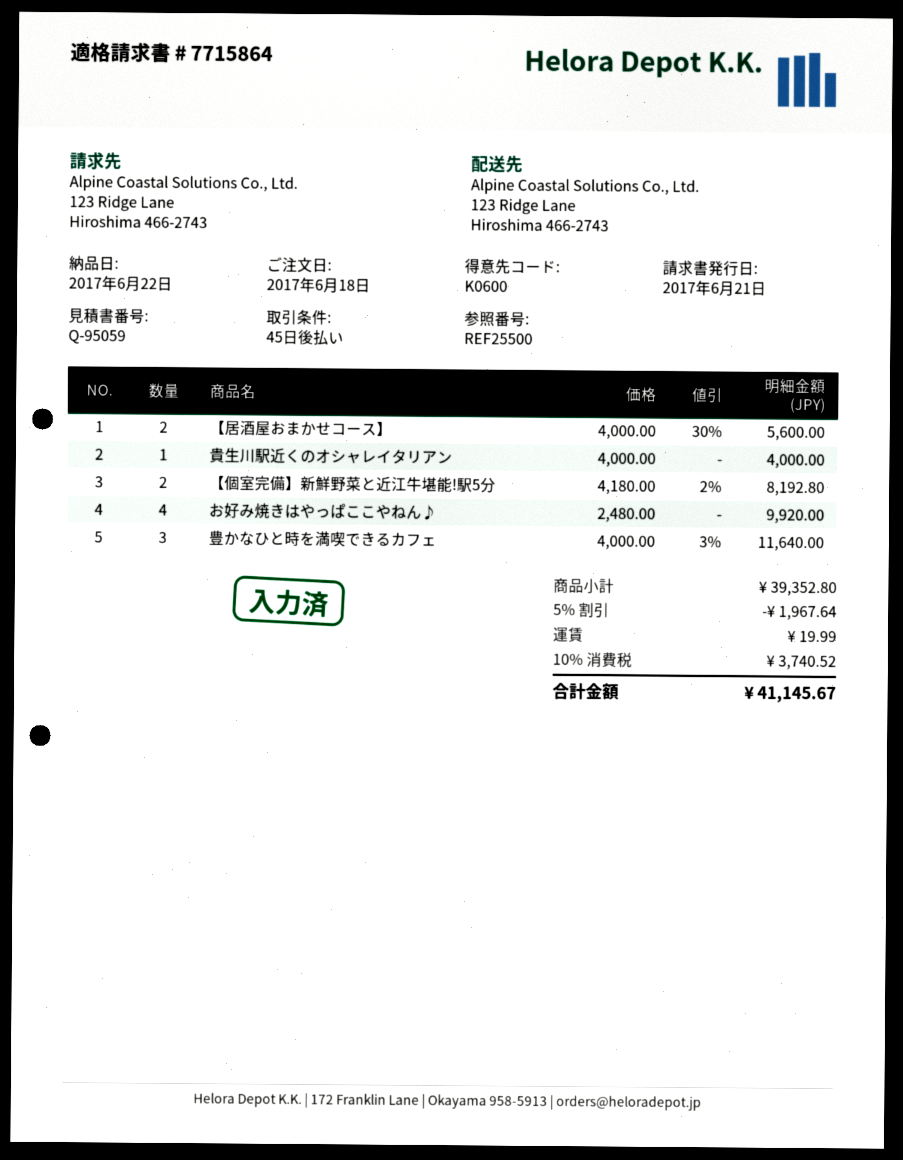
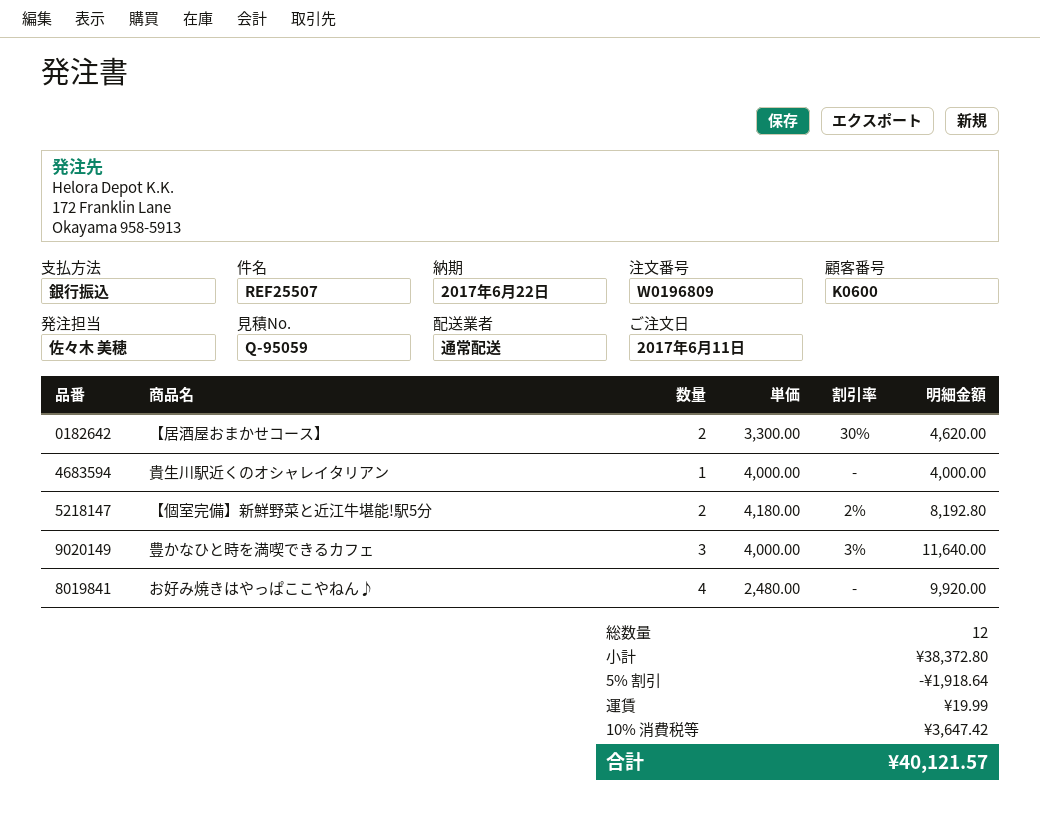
order date: 2017-06-18 -> 2017-06-11
reference: REF25500 -> REF25507
【居酒屋おまかせコース】: 2 x 4000.00 - 30% = 5600.00 -> 2 x 3300.00 - 30% = 4620.00
subtotal: 39352.80 -> 38372.80
discount: 5% = 1967.64 -> 5% = 1918.64
tax: 10% = 3740.52 -> 10% = 3647.42
total: 41145.67 -> 40121.57

